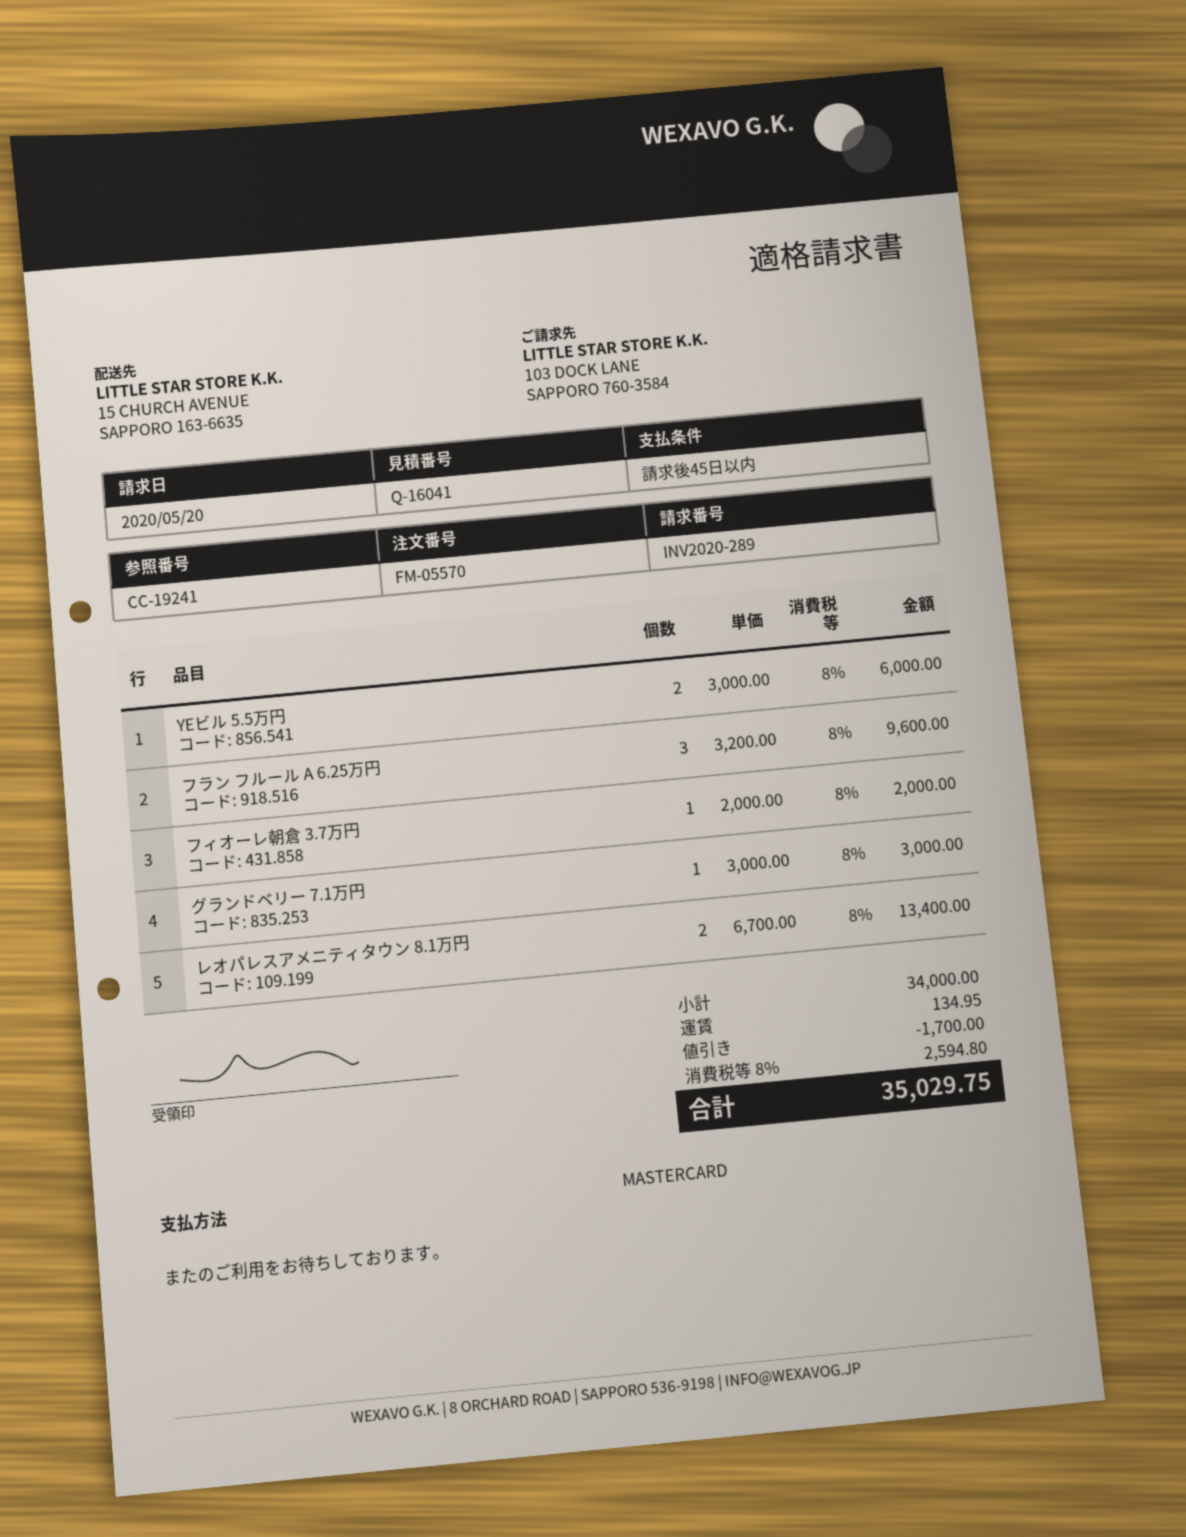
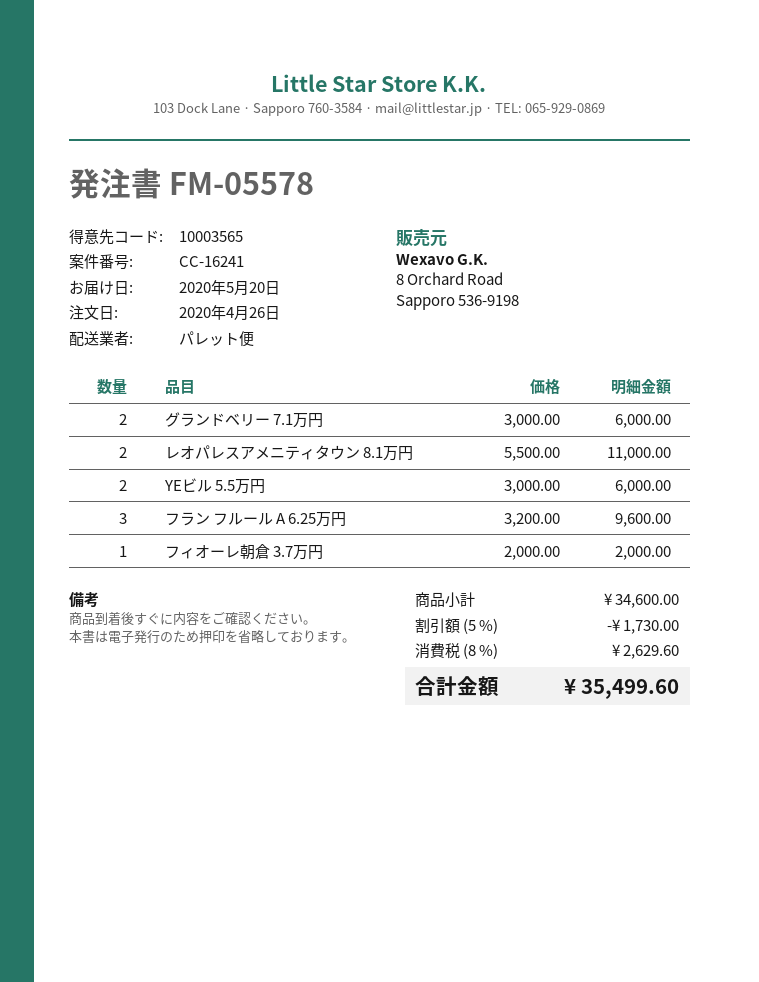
order number: FM-05570 -> FM-05578
reference: CC-19241 -> CC-16241
グランドベリー 7.1万円: 1 x 3000.00 = 3000.00 -> 2 x 3000.00 = 6000.00
レオパレスアメニティタウン 8.1万円: 2 x 6700.00 = 13400.00 -> 2 x 5500.00 = 11000.00
subtotal: 34000.00 -> 34600.00
discount: 1700.00 -> 1730.00
shipping: 134.95 -> none
tax: 8% = 2594.80 -> 8% = 2629.60
total: 35029.75 -> 35499.60

